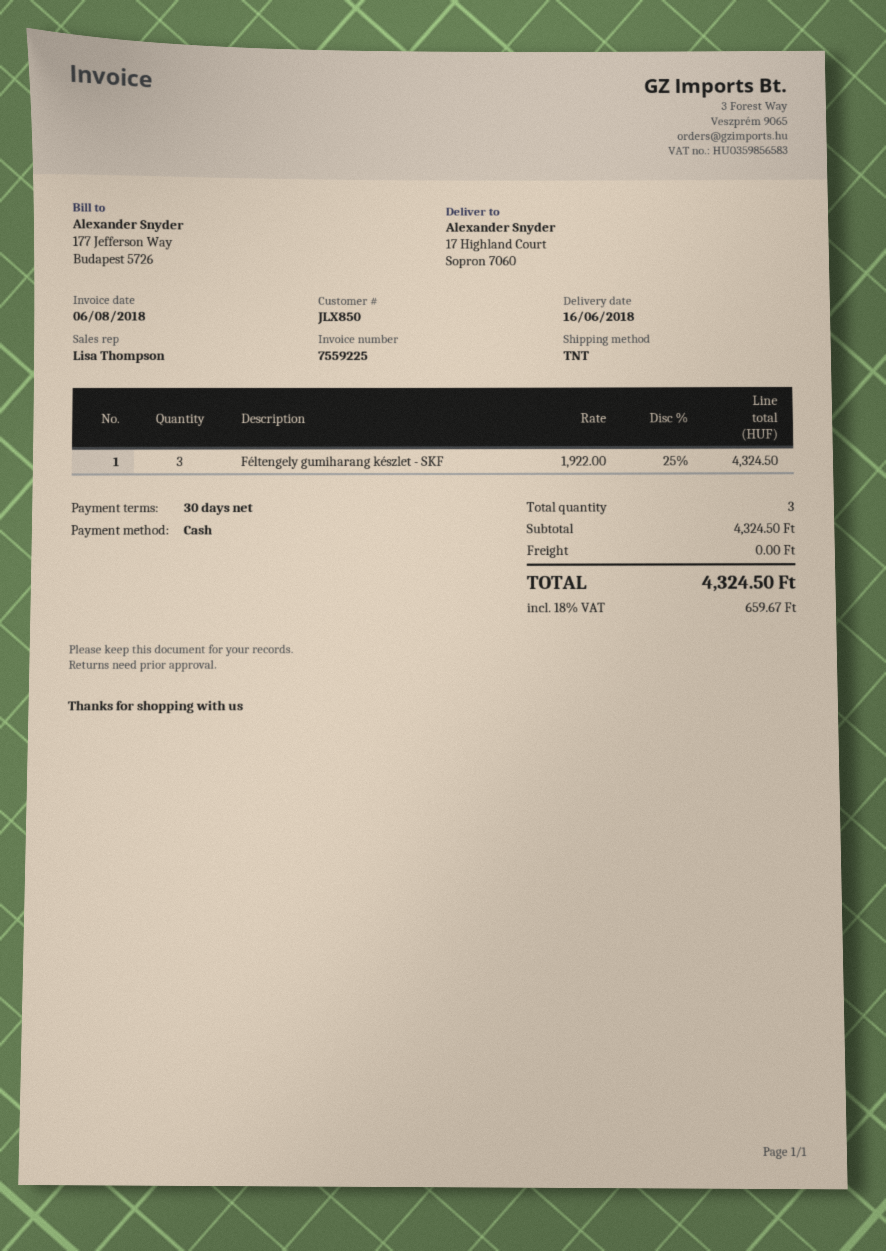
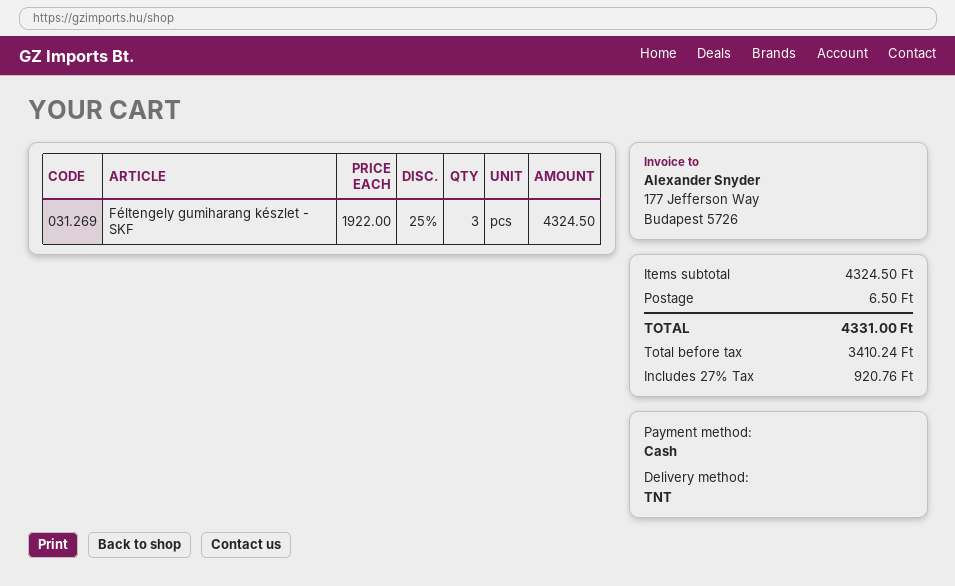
shipping: 0.00 -> 6.50
tax: 18% = 659.67 -> 27% = 920.76
total: 4324.50 -> 4331.00

